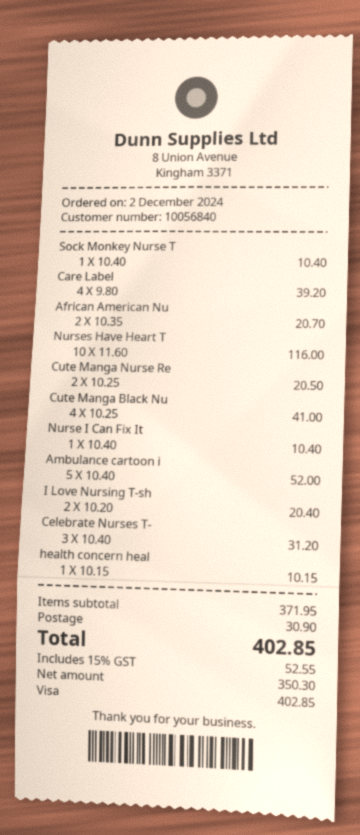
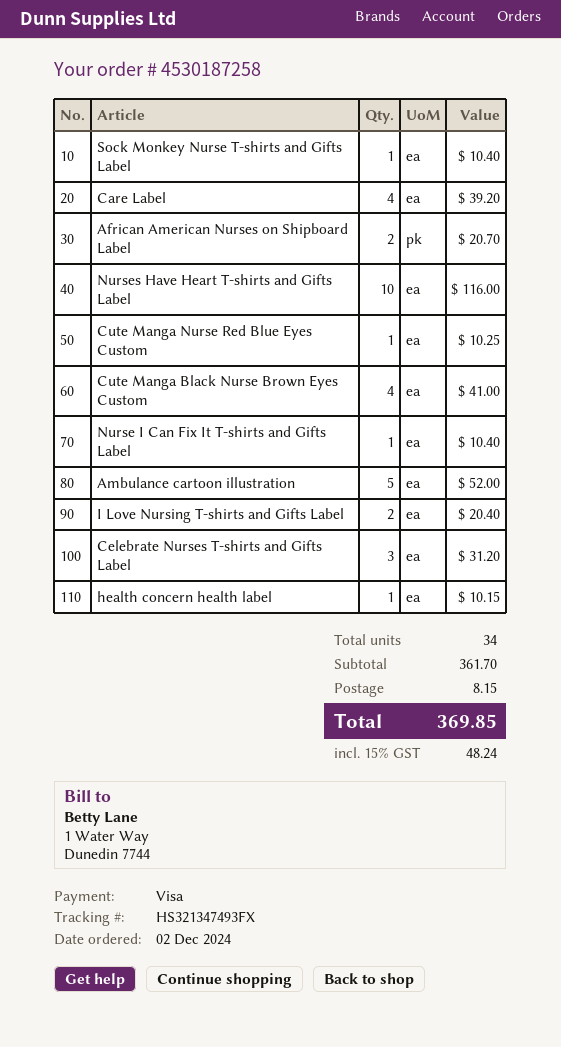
Cute Manga Nurse Re: 2 for 20.50 -> 1 for 10.25
subtotal: 371.95 -> 361.70
shipping: 30.90 -> 8.15
tax: 15% = 52.55 -> 15% = 48.24
total: 402.85 -> 369.85

